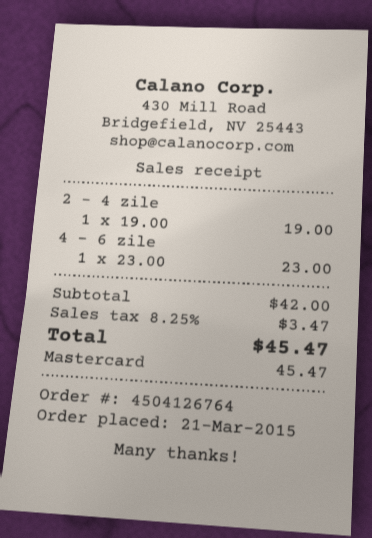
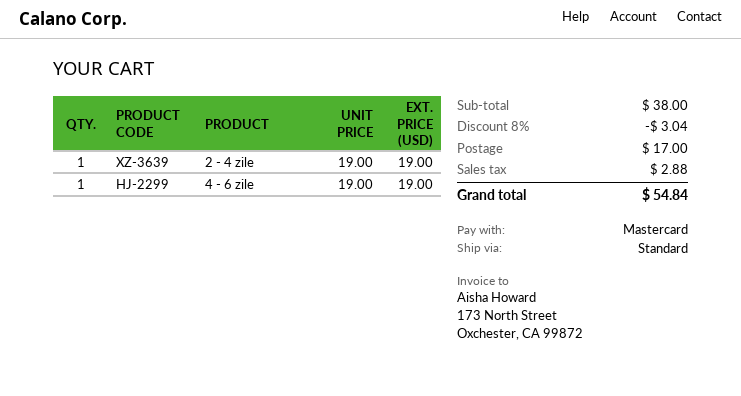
4 - 6 zile: 1 x 23.00 = 23.00 -> 1 x 19.00 = 19.00
subtotal: 42.00 -> 38.00
discount: none -> 8% = 3.04
shipping: none -> 17.00
tax: 3.47 -> 2.88
total: 45.47 -> 54.84

